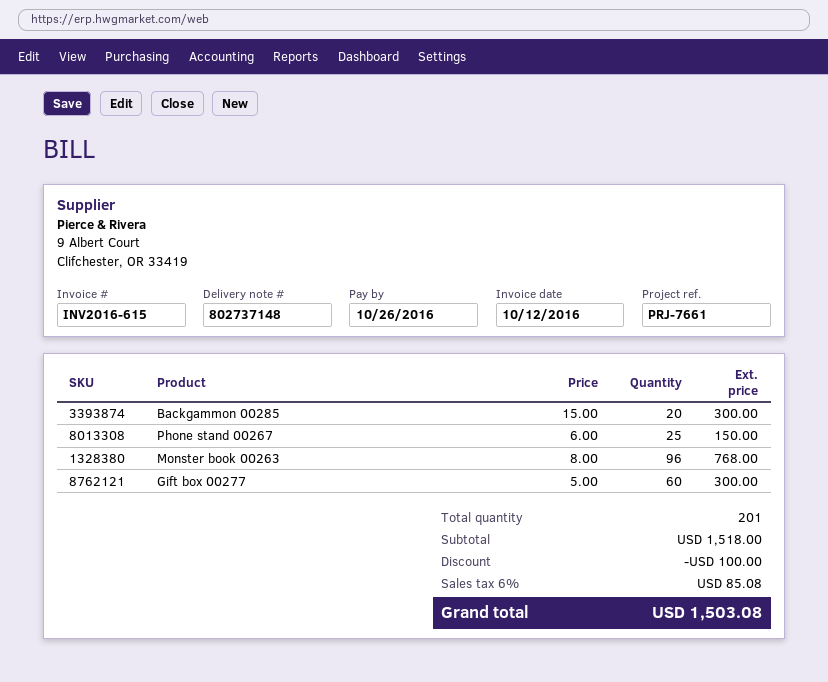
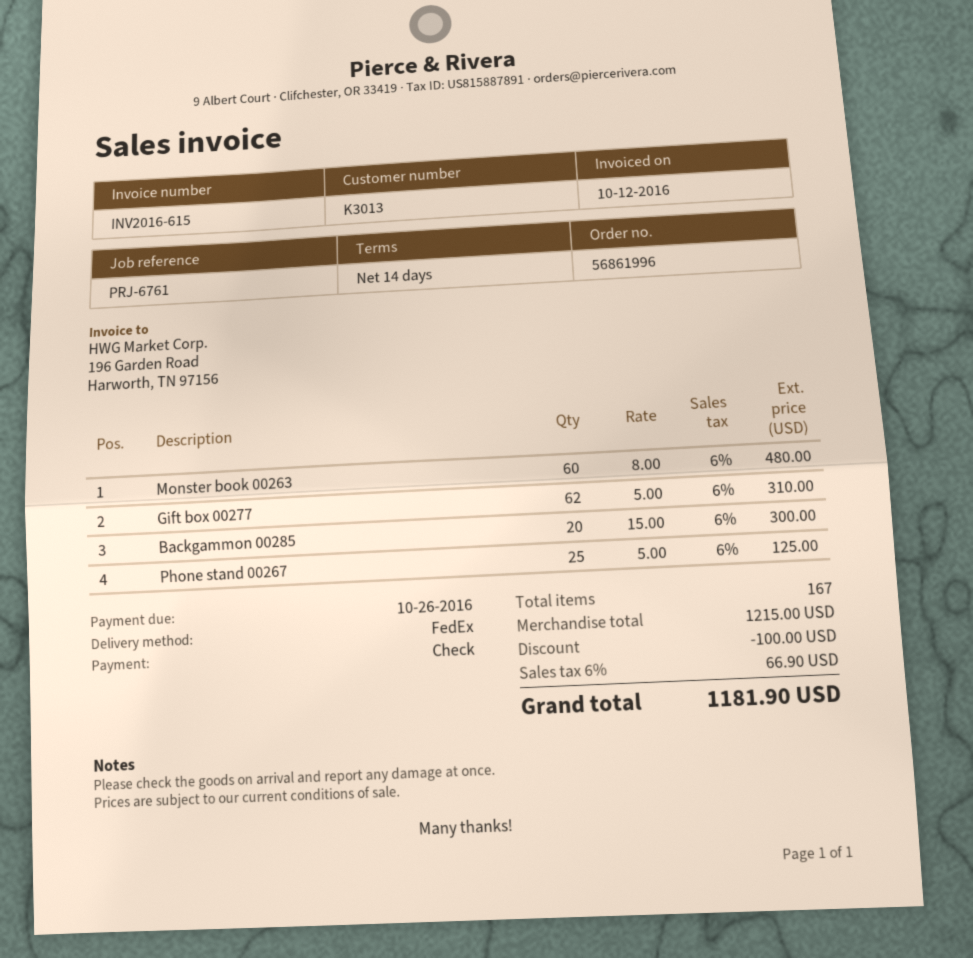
reference: PRJ-7661 -> PRJ-6761
Phone stand 00267: 25 x 6.00 = 150.00 -> 25 x 5.00 = 125.00
Monster book 00263: 96 x 8.00 = 768.00 -> 60 x 8.00 = 480.00
Gift box 00277: 60 x 5.00 = 300.00 -> 62 x 5.00 = 310.00
total quantity: 201 -> 167
subtotal: 1518.00 -> 1215.00
tax: 6% = 85.08 -> 6% = 66.90
total: 1503.08 -> 1181.90

